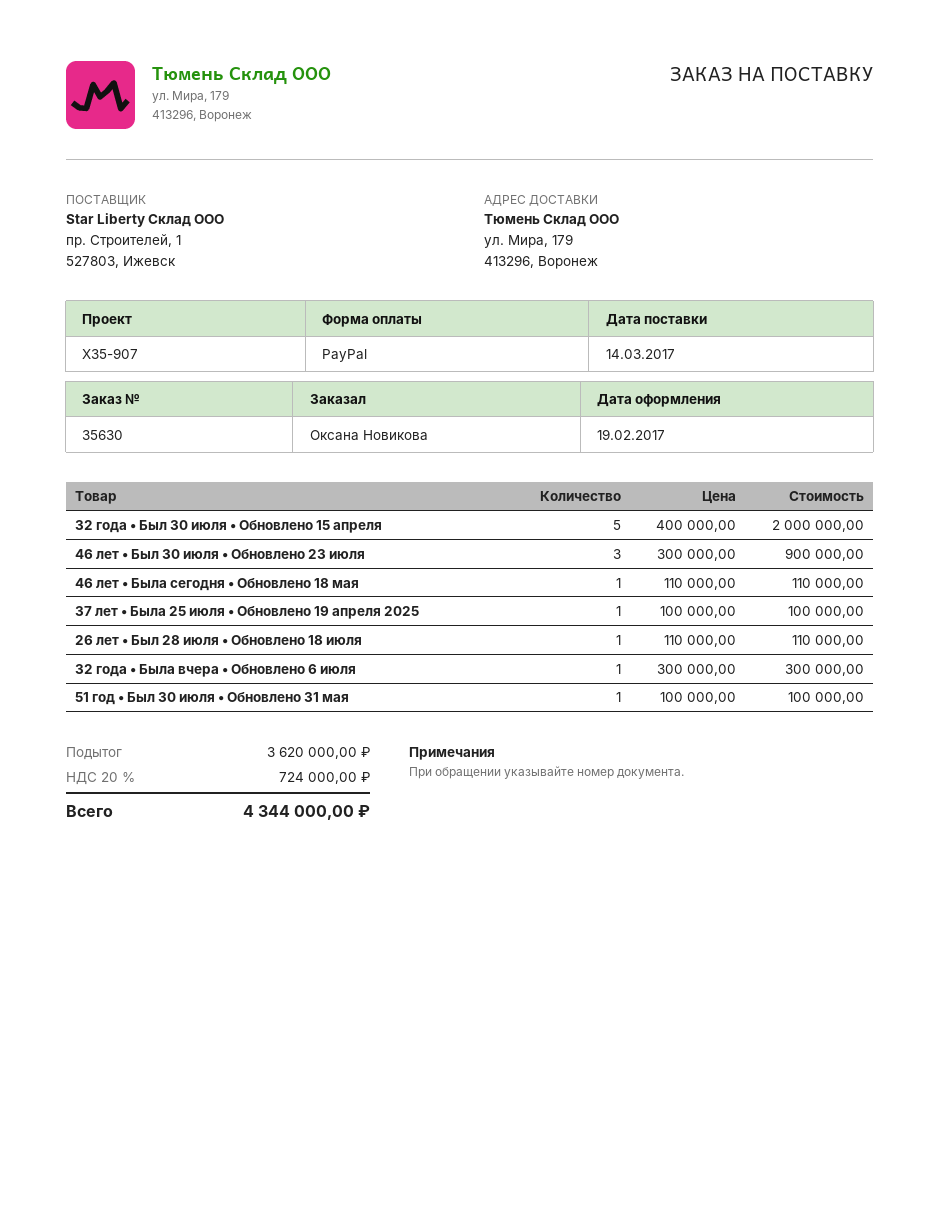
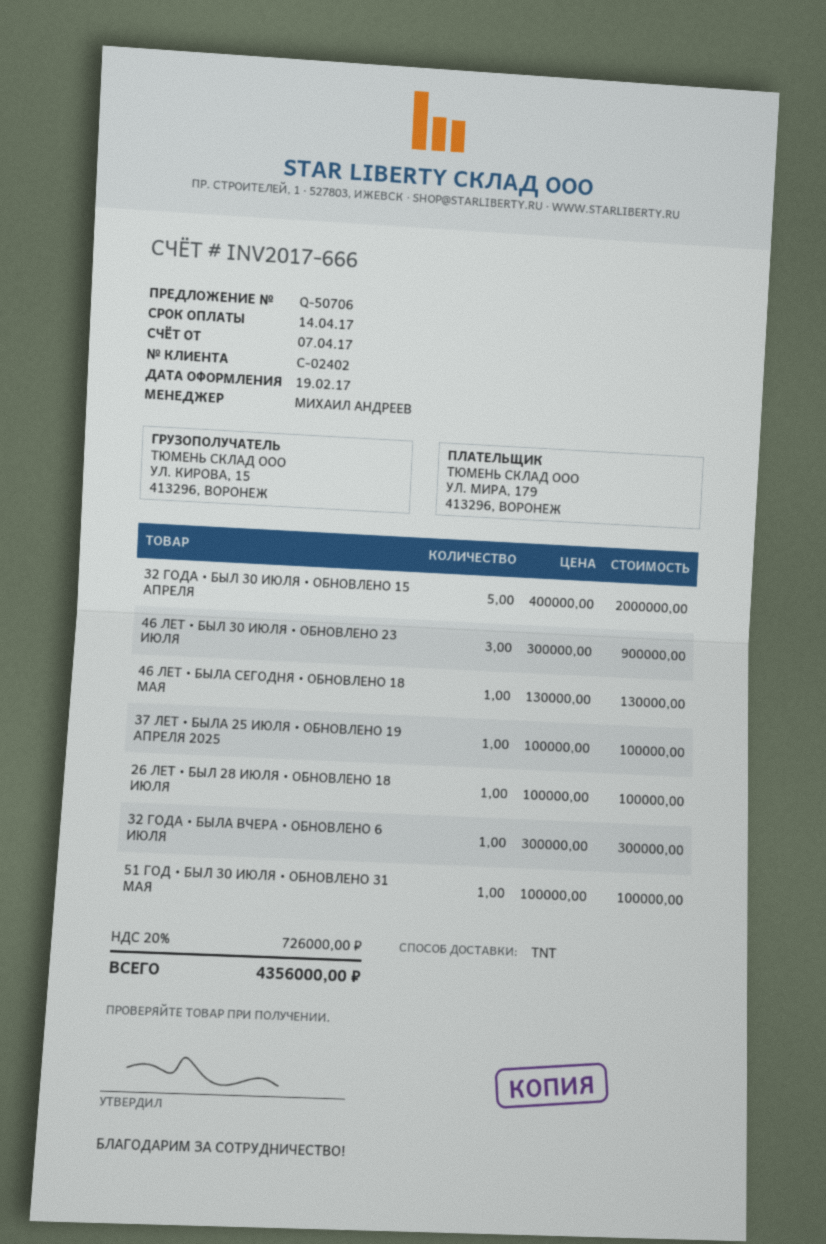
ship to: ул. Мира, 179, 413296, Воронеж -> УЛ. КИРОВА, 15, 413296, ВОРОНЕЖ
46 лет • Была сегодня • Обновлено 18 мая: 1 x 110000.00 = 110000.00 -> 1 x 130000.00 = 130000.00
26 лет • Был 28 июля • Обновлено 18 июля: 1 x 110000.00 = 110000.00 -> 1 x 100000.00 = 100000.00
tax: 20% = 724000.00 -> 20% = 726000.00
total: 4344000.00 -> 4356000.00

